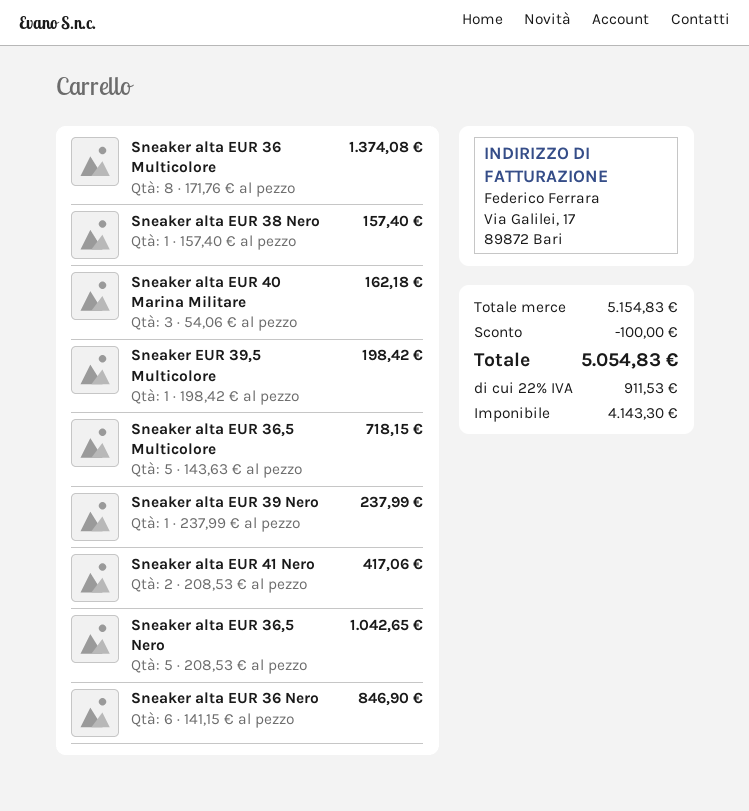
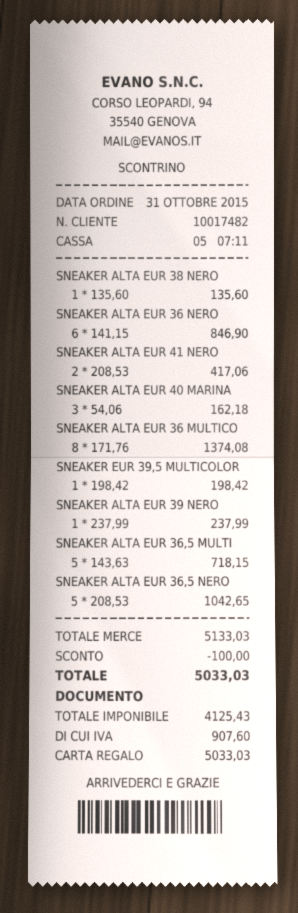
Sneaker alta EUR 38 Nero: 1 x 157.40 = 157.40 -> 1 x 135.60 = 135.60
subtotal: 5154.83 -> 5133.03
net: 4143.30 -> 4125.43
tax: 911.53 -> 907.60
total: 5054.83 -> 5033.03

